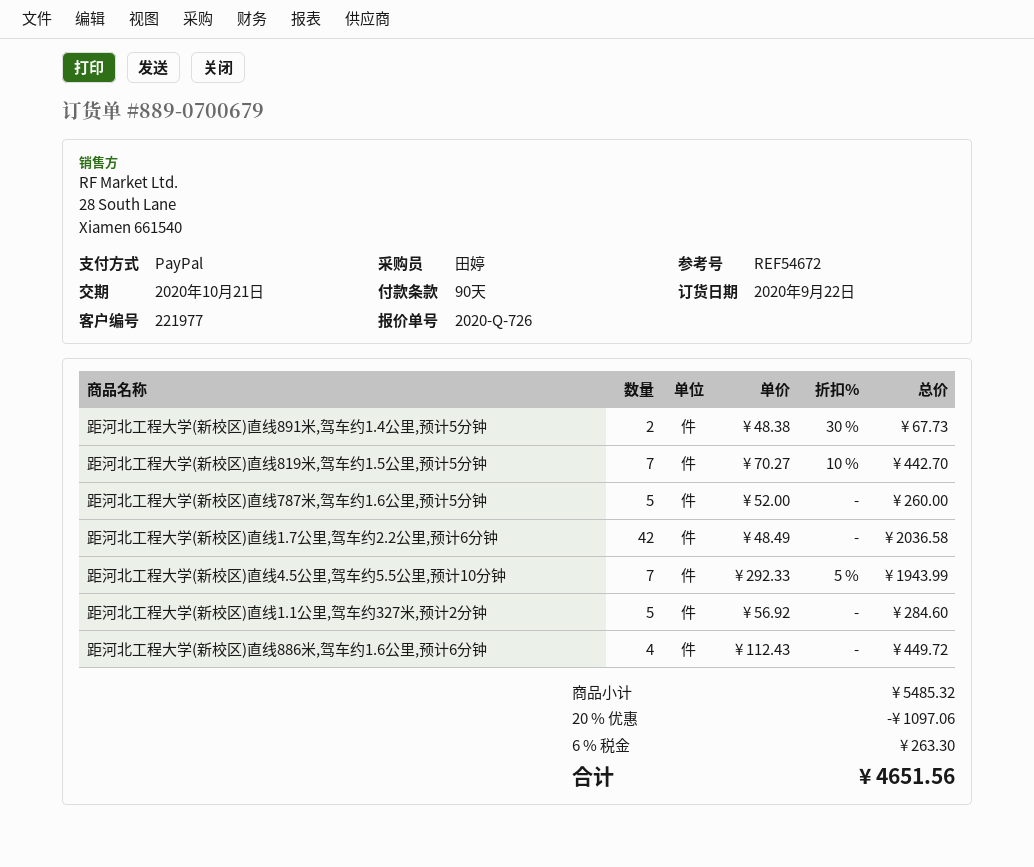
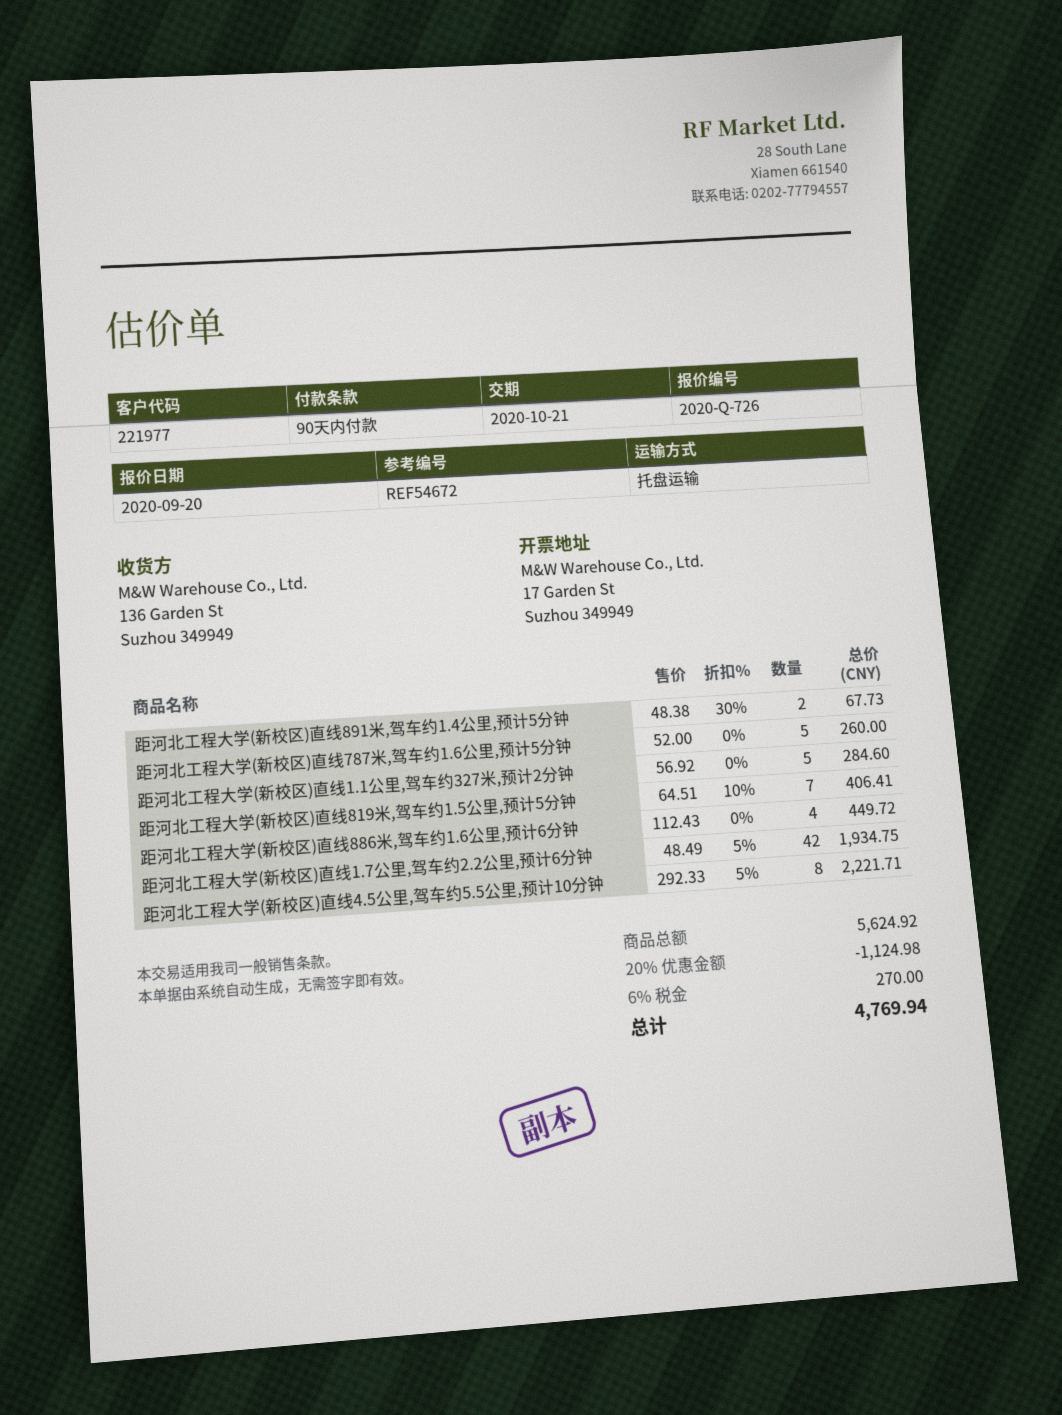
距河北工程大学(新校区)直线819米,驾车约1.5公里,预计5分钟: 7 x 70.27 - 10% = 442.70 -> 7 x 64.51 - 10% = 406.41
距河北工程大学(新校区)直线1.7公里,驾车约2.2公里,预计6分钟: 42 x 48.49 = 2036.58 -> 42 x 48.49 - 5% = 1934.75
距河北工程大学(新校区)直线4.5公里,驾车约5.5公里,预计10分钟: 7 x 292.33 - 5% = 1943.99 -> 8 x 292.33 - 5% = 2221.71
subtotal: 5485.32 -> 5624.92
discount: 20% = 1097.06 -> 20% = 1124.98
tax: 6% = 263.30 -> 6% = 270.00
total: 4651.56 -> 4769.94

